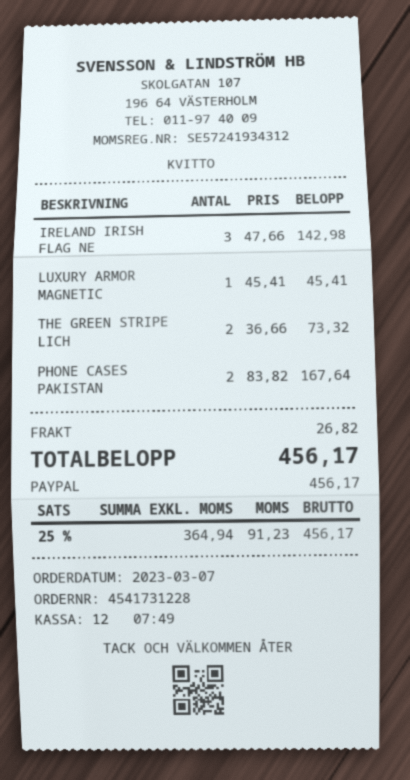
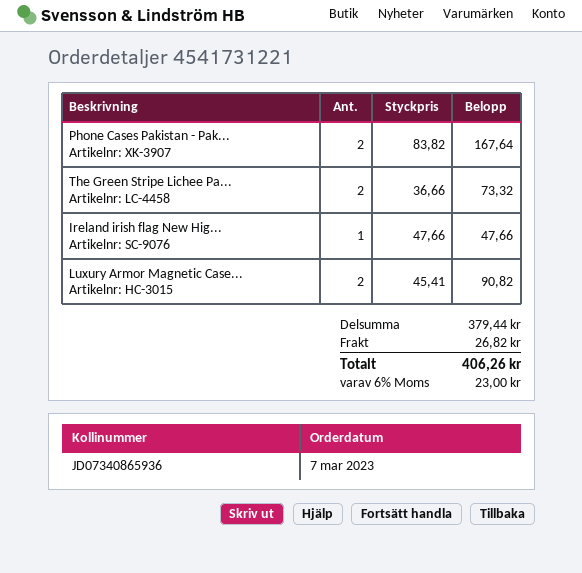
order number: 4541731228 -> 4541731221
IRELAND IRISH FLAG NE: 3 x 47.66 = 142.98 -> 1 x 47.66 = 47.66
LUXURY ARMOR MAGNETIC: 1 x 45.41 = 45.41 -> 2 x 45.41 = 90.82
tax: 25% = 91.23 -> 6% = 23.00
total: 456.17 -> 406.26

